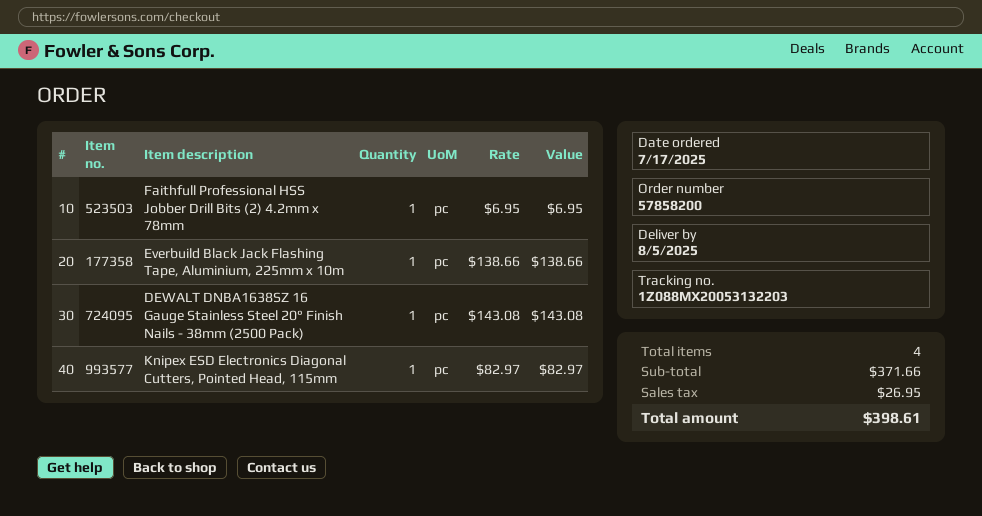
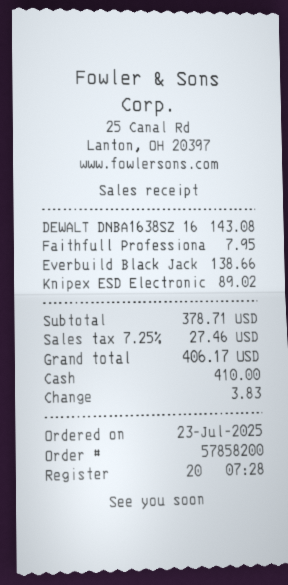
order date: 2025-07-17 -> 2025-07-23
Faithfull Professional HSS Jobber Drill Bits (2) 4.2mm x 78mm: 1 x 6.95 = 6.95 -> 1 x 7.95 = 7.95
Knipex ESD Electronics Diagonal Cutters, Pointed Head, 115mm: 1 x 82.97 = 82.97 -> 1 x 89.02 = 89.02
subtotal: 371.66 -> 378.71
tax: 26.95 -> 27.46
total: 398.61 -> 406.17

